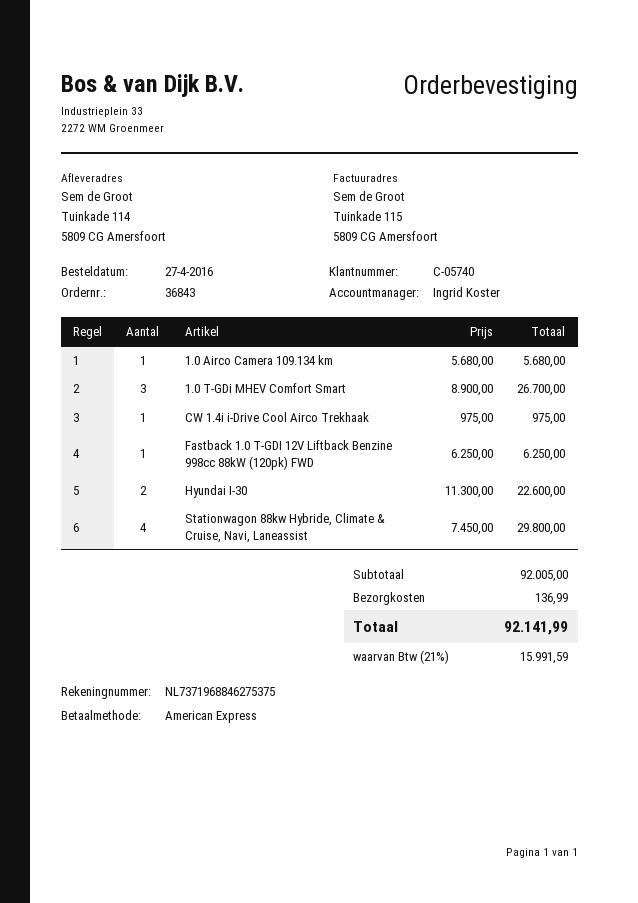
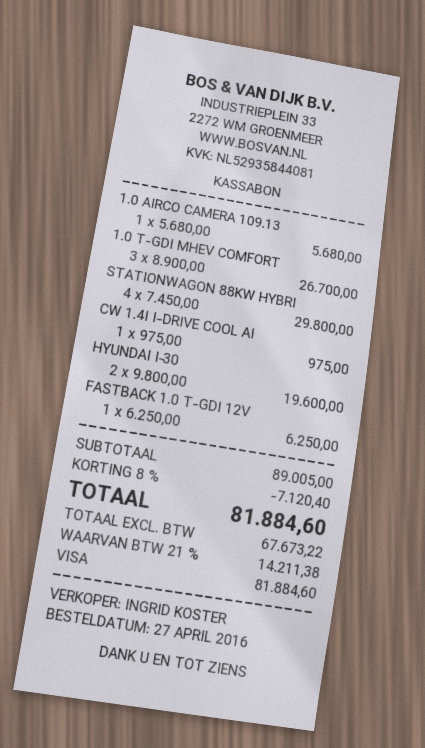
payment method: American Express -> Visa
Hyundai I‑30: 2 x 11300.00 = 22600.00 -> 2 x 9800.00 = 19600.00
subtotal: 92005.00 -> 89005.00
discount: none -> 8% = 7120.40
shipping: 136.99 -> none
tax: 21% = 15991.59 -> 21% = 14211.38
total: 92141.99 -> 81884.60

